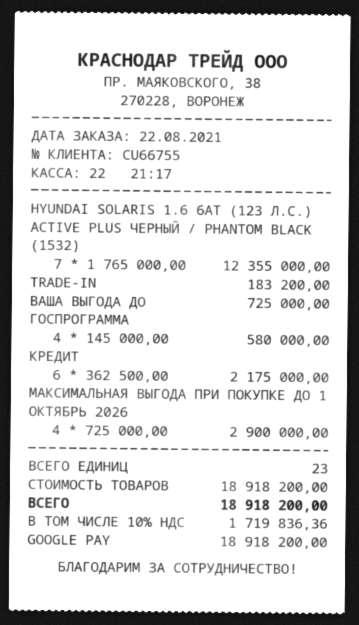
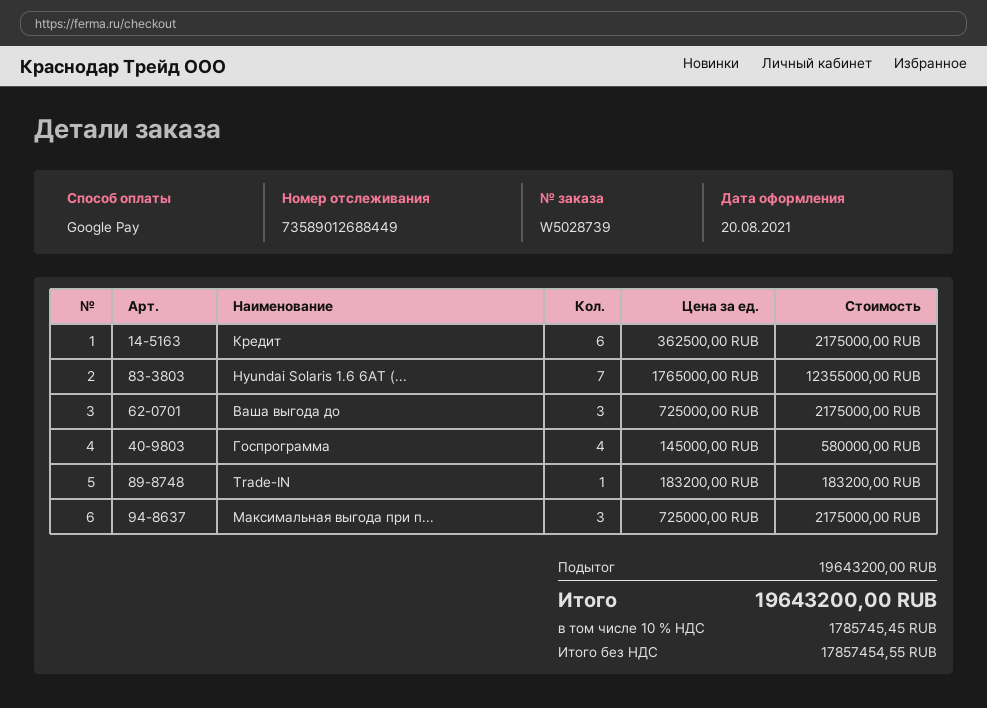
order date: 2021-08-22 -> 2021-08-20
ВАША ВЫГОДА ДО: 1 x 725000.00 = 725000.00 -> 3 x 725000.00 = 2175000.00
МАКСИМАЛЬНАЯ ВЫГОДА ПРИ ПОКУПКЕ ДО 1 ОКТЯБРЬ 2026: 4 x 725000.00 = 2900000.00 -> 3 x 725000.00 = 2175000.00
subtotal: 18918200.00 -> 19643200.00
tax: 10% = 1719836.36 -> 10% = 1785745.45
total: 18918200.00 -> 19643200.00

